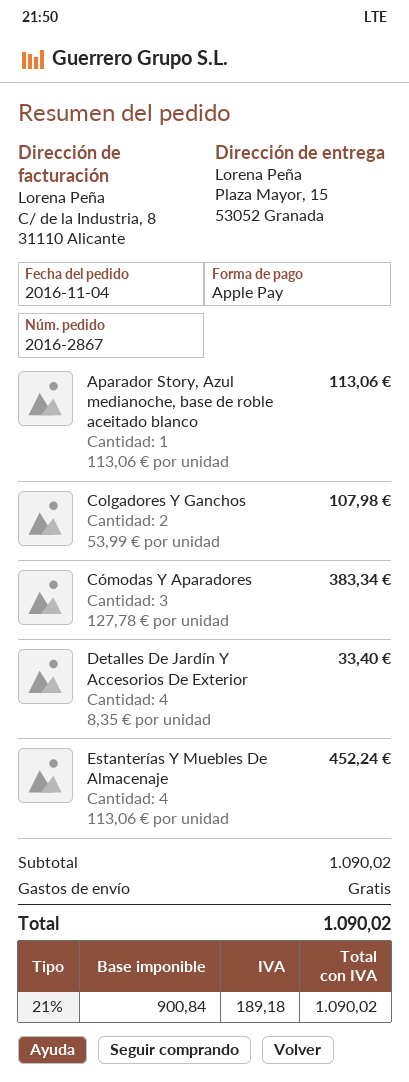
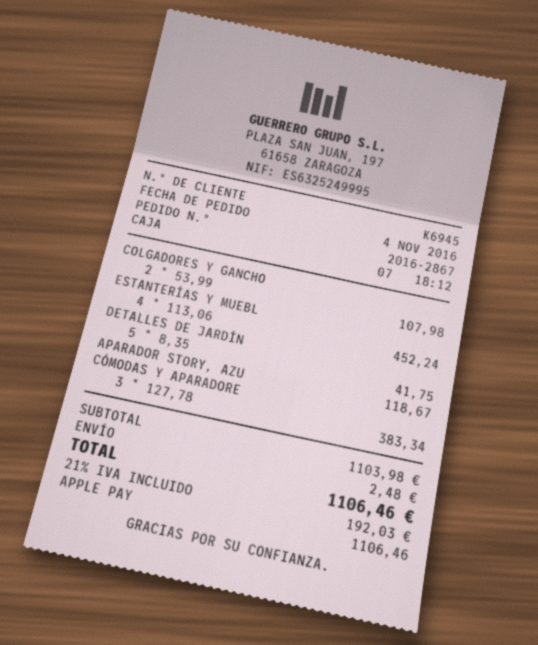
Aparador Story, Azul medianoche, base de roble aceitado blanco: 1 x 113.06 = 113.06 -> 1 x 118.67 = 118.67
Detalles De Jardín Y Accesorios De Exterior: 4 x 8.35 = 33.40 -> 5 x 8.35 = 41.75
subtotal: 1090.02 -> 1103.98
shipping: 0.00 -> 2.48
tax: 21% = 189.18 -> 21% = 192.03
total: 1090.02 -> 1106.46

